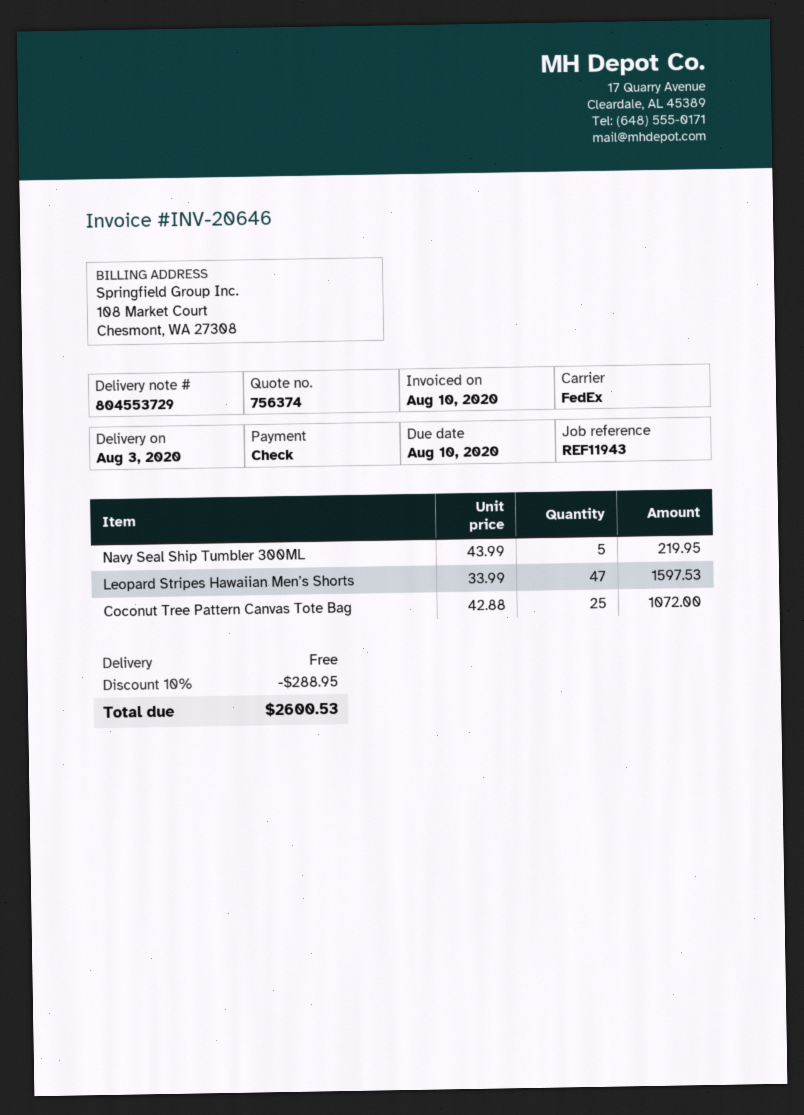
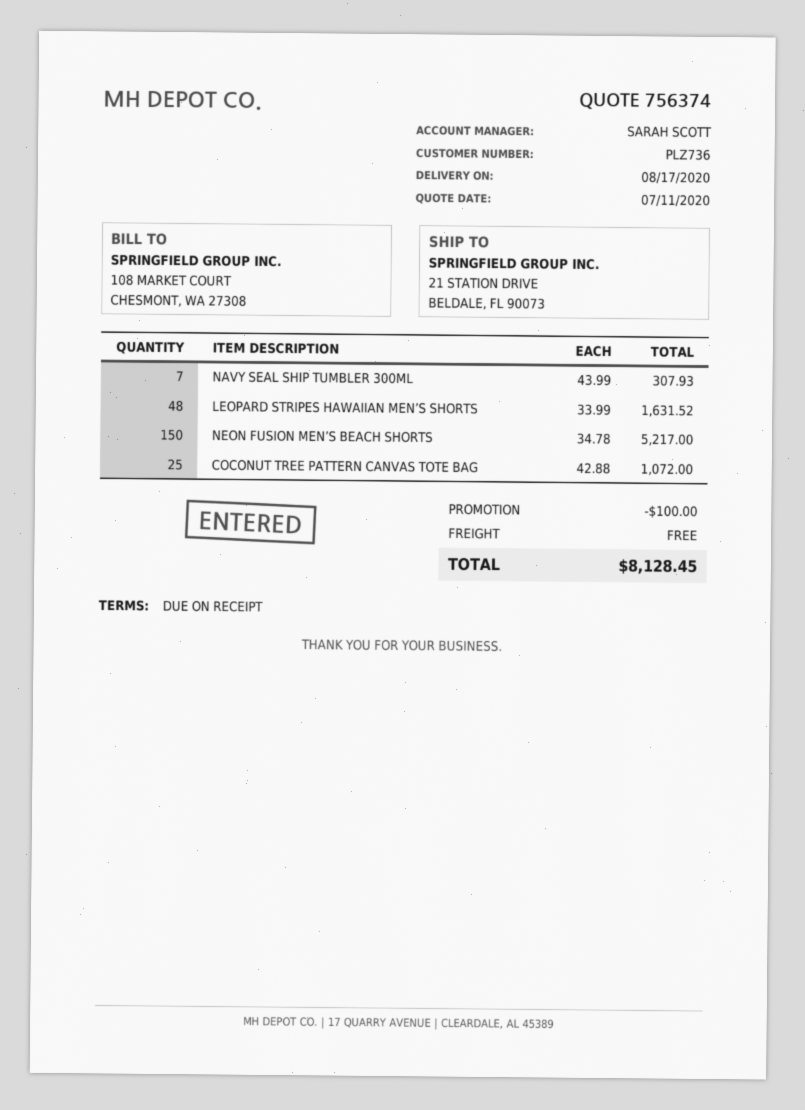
delivery date: 2020-08-03 -> 2020-08-17
Navy Seal Ship Tumbler 300ML: 5 x 43.99 = 219.95 -> 7 x 43.99 = 307.93
Leopard Stripes Hawaiian Men’s Shorts: 47 x 33.99 = 1597.53 -> 48 x 33.99 = 1631.52
NEON FUSION MEN’S BEACH SHORTS: none -> 150 x 34.78 = 5217.00
discount: 288.95 -> 100.00
total: 2600.53 -> 8128.45

